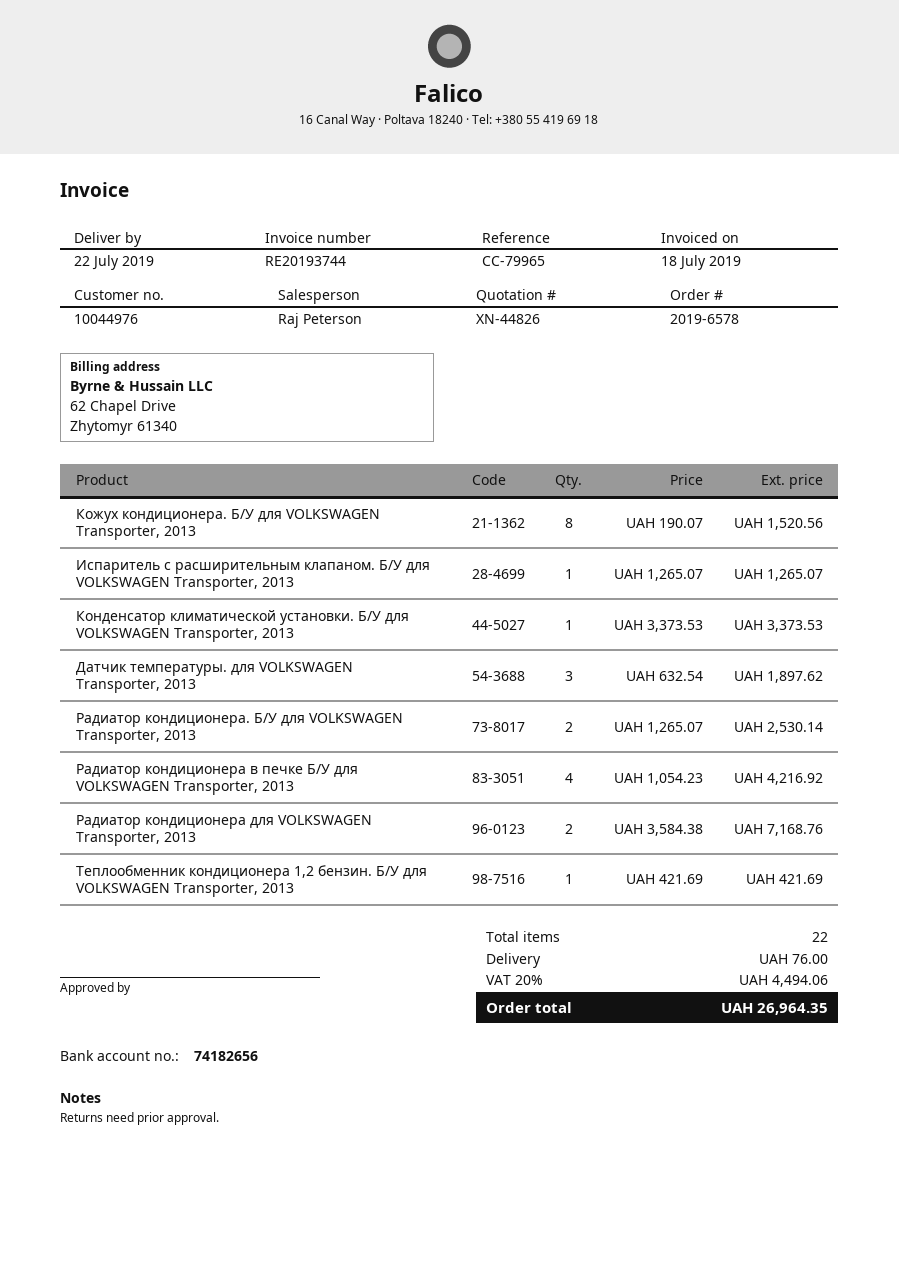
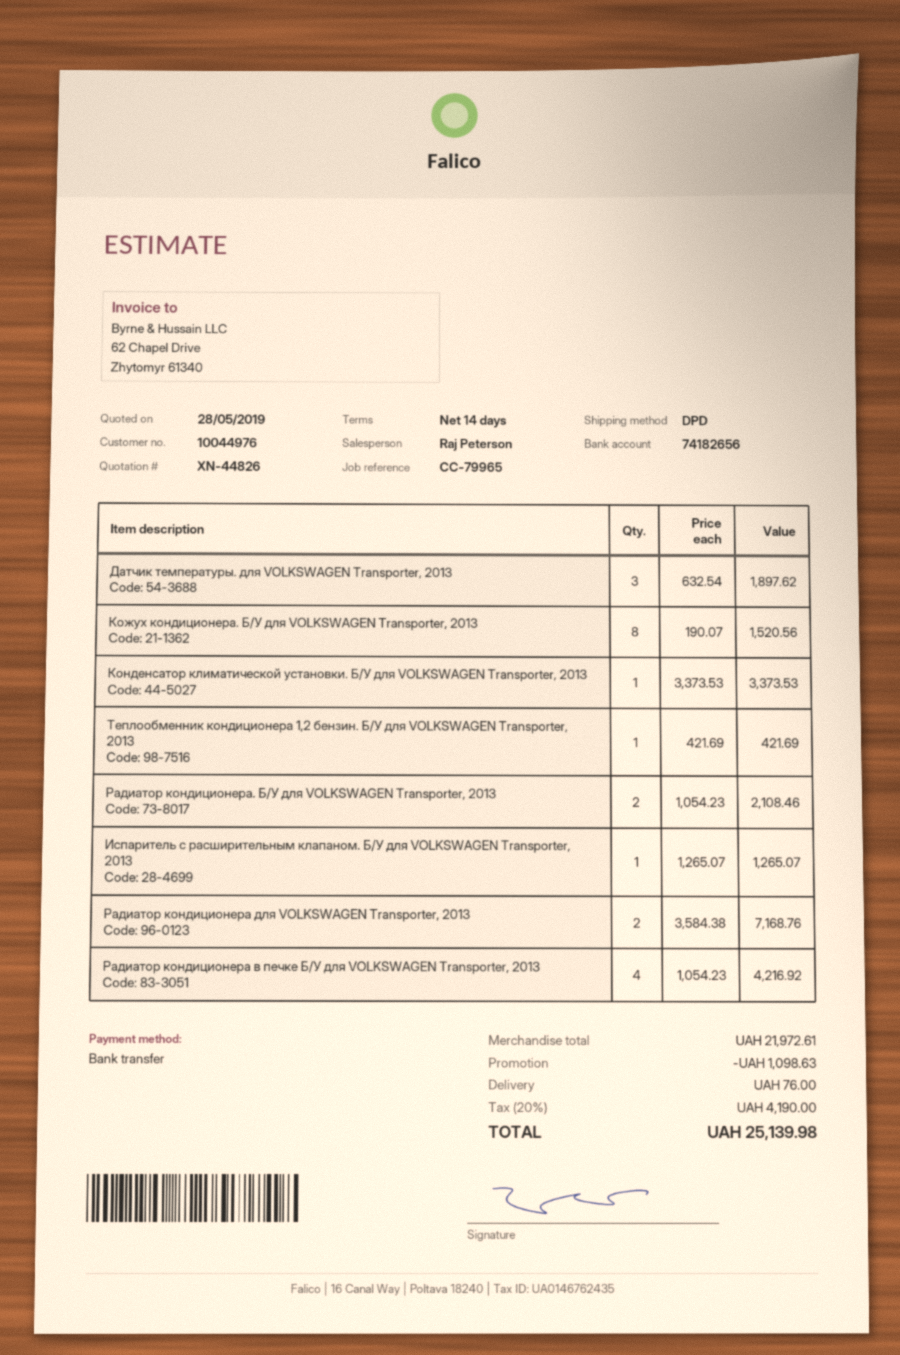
Радиатор кондиционера. Б/У для VOLKSWAGEN Transporter, 2013: 2 x 1265.07 = 2530.14 -> 2 x 1054.23 = 2108.46
discount: none -> 1098.63
tax: 20% = 4494.06 -> 20% = 4190.00
total: 26964.35 -> 25139.98

